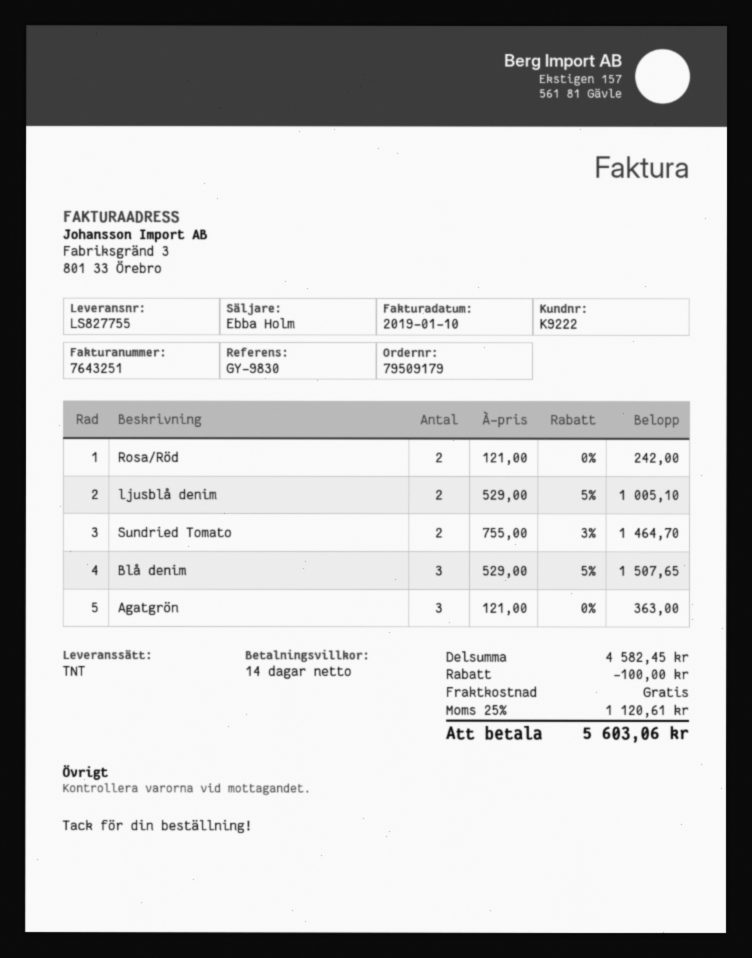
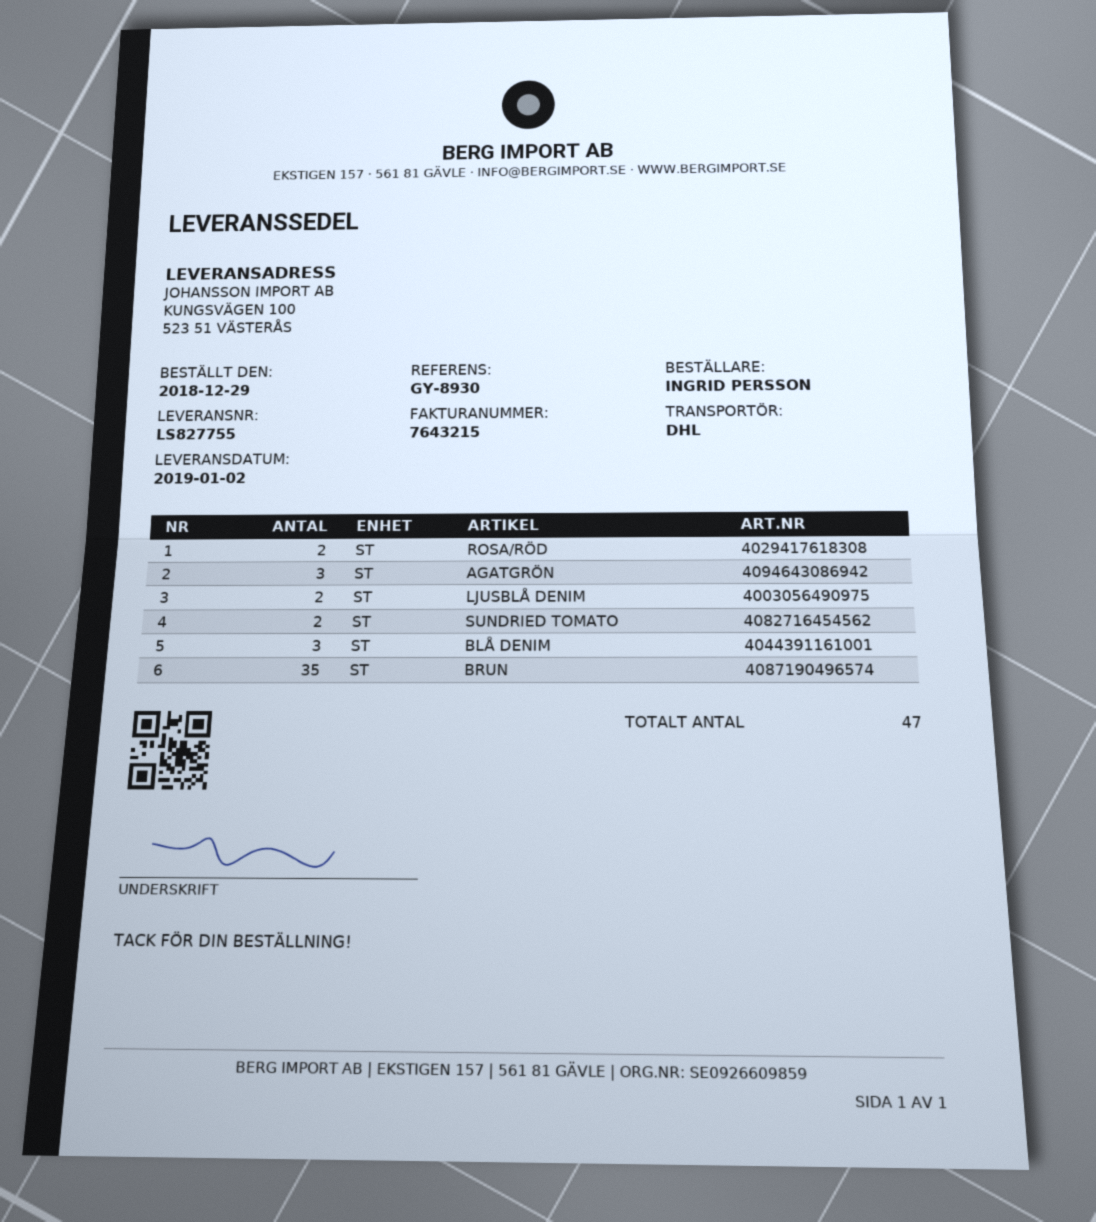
invoice number: 7643251 -> 7643215
reference: GY-9830 -> GY-8930
shipping method: TNT -> DHL
BRUN: none -> 35

